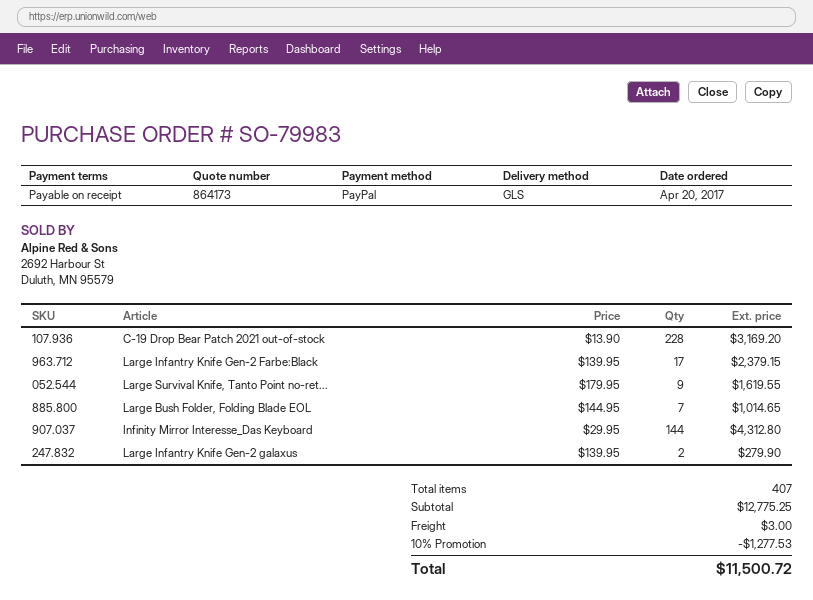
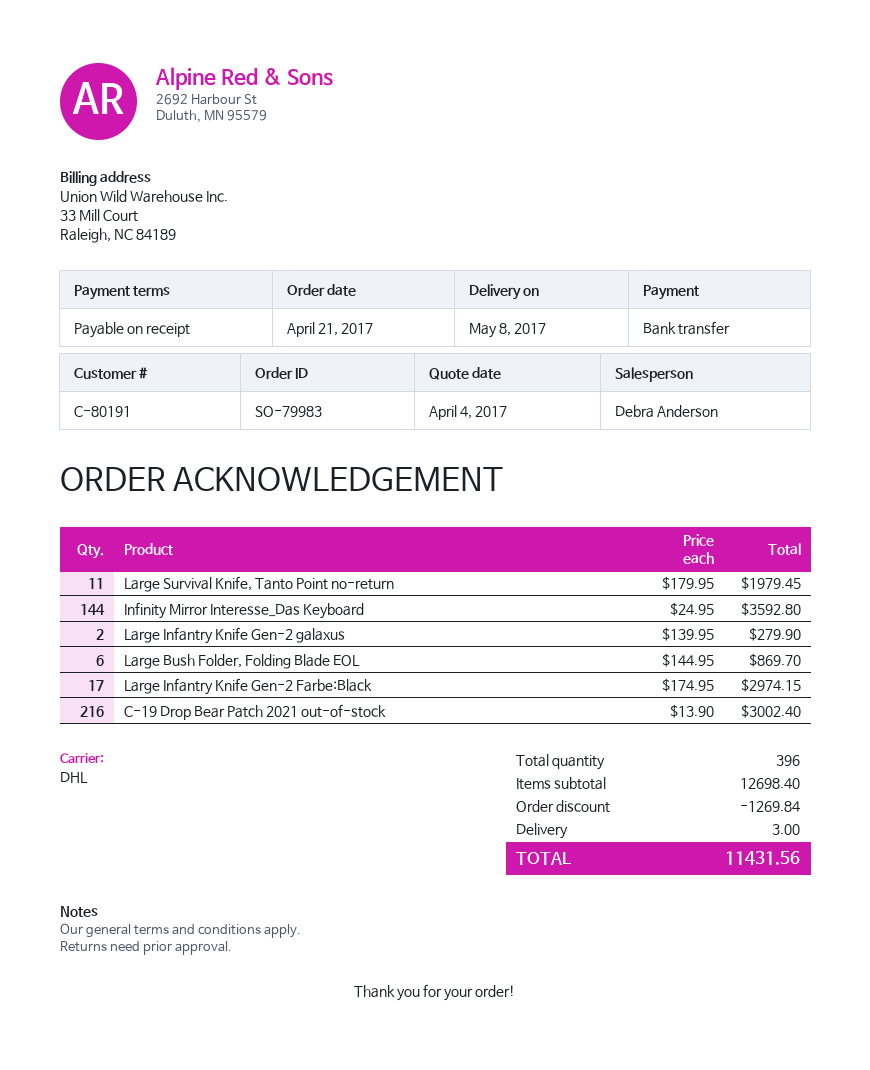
order date: 2017-04-20 -> 2017-04-21
payment method: PayPal -> bank transfer
shipping method: GLS -> DHL
C-19 Drop Bear Patch 2021 out-of-stock: 228 x 13.90 = 3169.20 -> 216 x 13.90 = 3002.40
Large Infantry Knife Gen-2 Farbe:Black: 17 x 139.95 = 2379.15 -> 17 x 174.95 = 2974.15
Large Survival Knife, Tanto Point no-ret...: 9 x 179.95 = 1619.55 -> 11 x 179.95 = 1979.45
Large Bush Folder, Folding Blade EOL: 7 x 144.95 = 1014.65 -> 6 x 144.95 = 869.70
Infinity Mirror Interesse_Das Keyboard: 144 x 29.95 = 4312.80 -> 144 x 24.95 = 3592.80
total quantity: 407 -> 396
subtotal: 12775.25 -> 12698.40
discount: 1277.53 -> 1269.84
total: 11500.72 -> 11431.56

